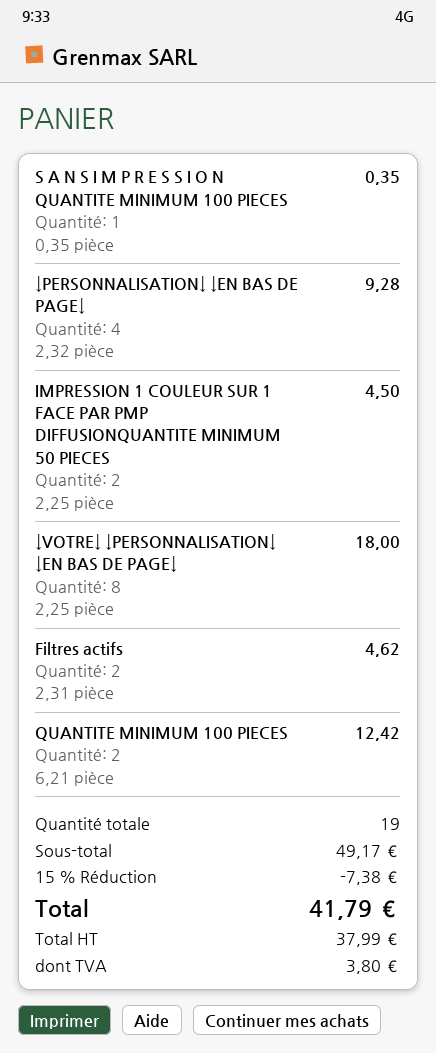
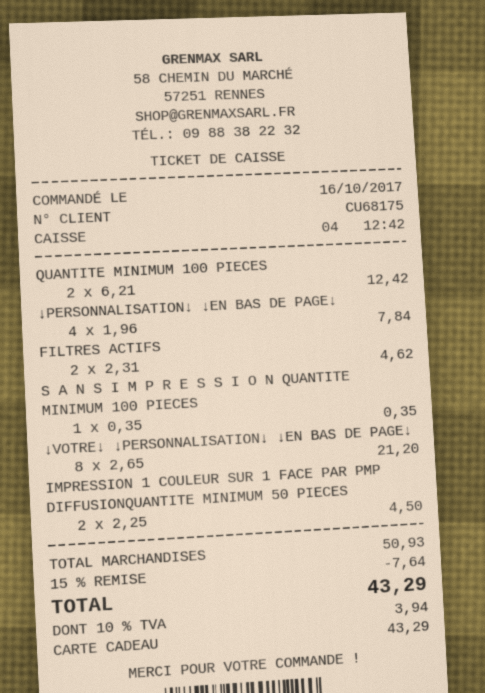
↓PERSONNALISATION↓ ↓EN BAS DE PAGE↓: 4 x 2.32 = 9.28 -> 4 x 1.96 = 7.84
↓VOTRE↓ ↓PERSONNALISATION↓ ↓EN BAS DE PAGE↓: 8 x 2.25 = 18.00 -> 8 x 2.65 = 21.20
subtotal: 49.17 -> 50.93
discount: 15% = 7.38 -> 15% = 7.64
tax: 3.80 -> 3.94
total: 41.79 -> 43.29

